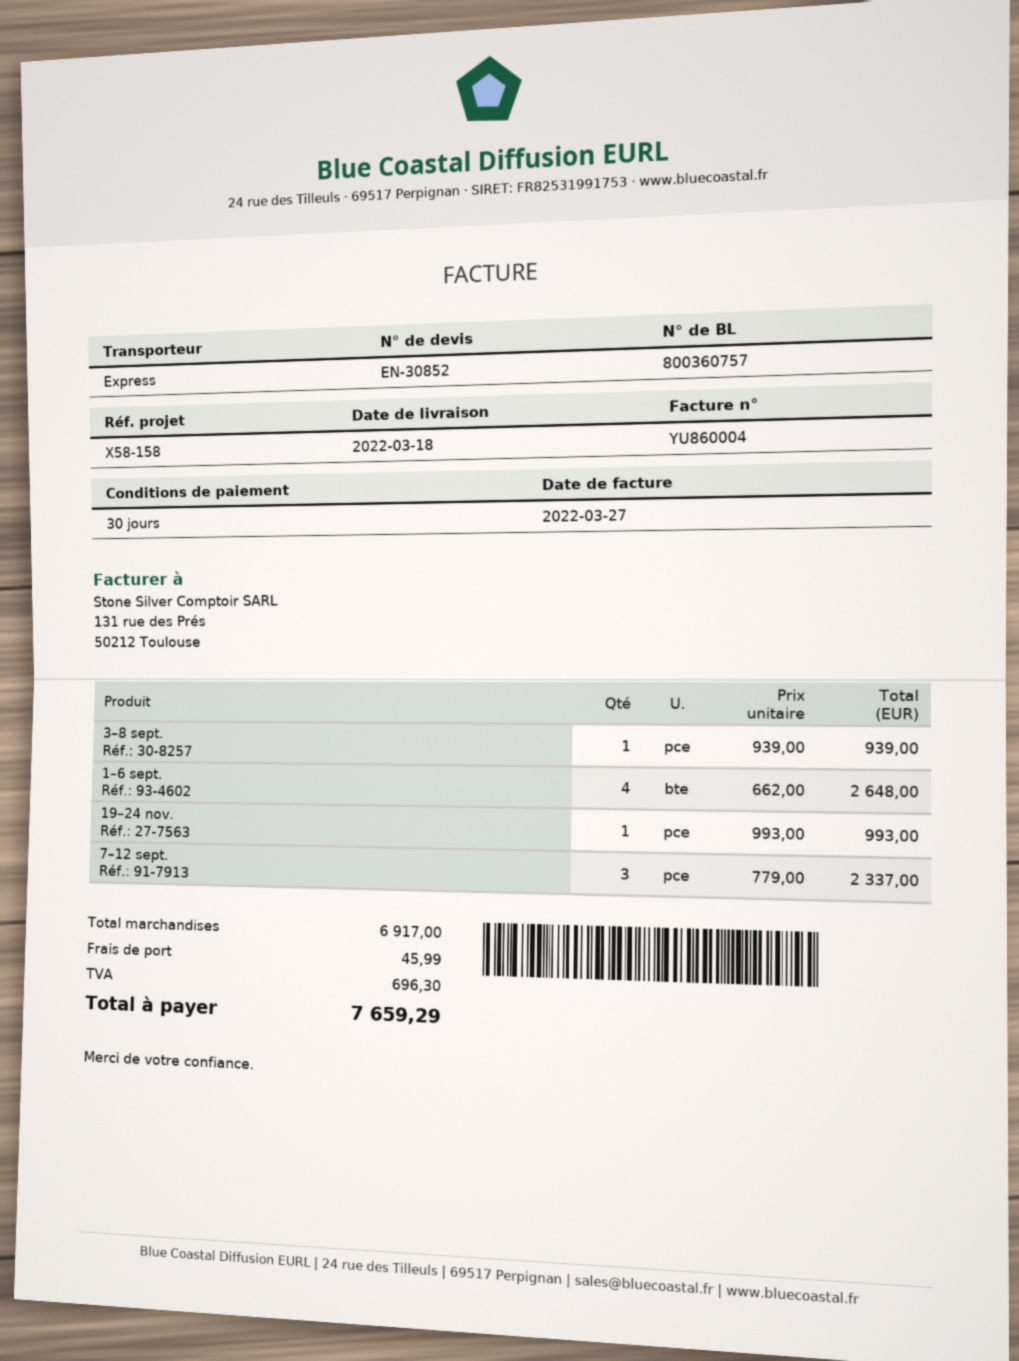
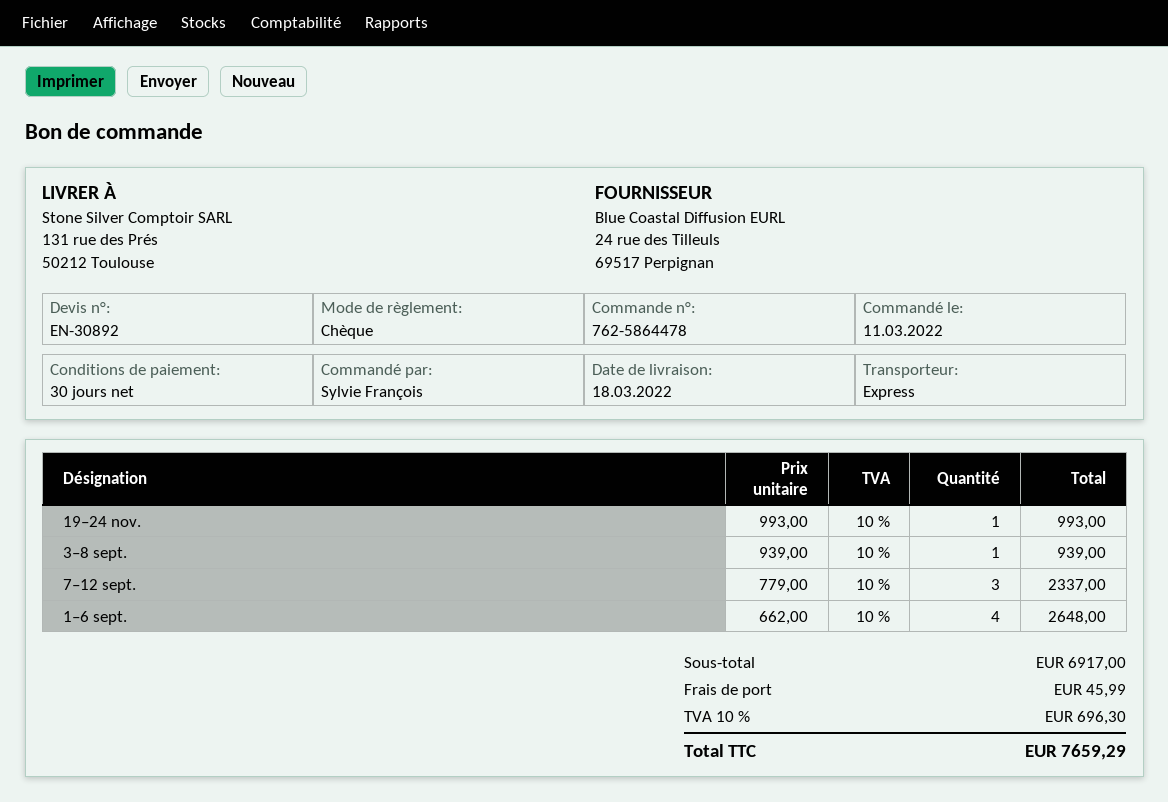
quote number: EN-30852 -> EN-30892

